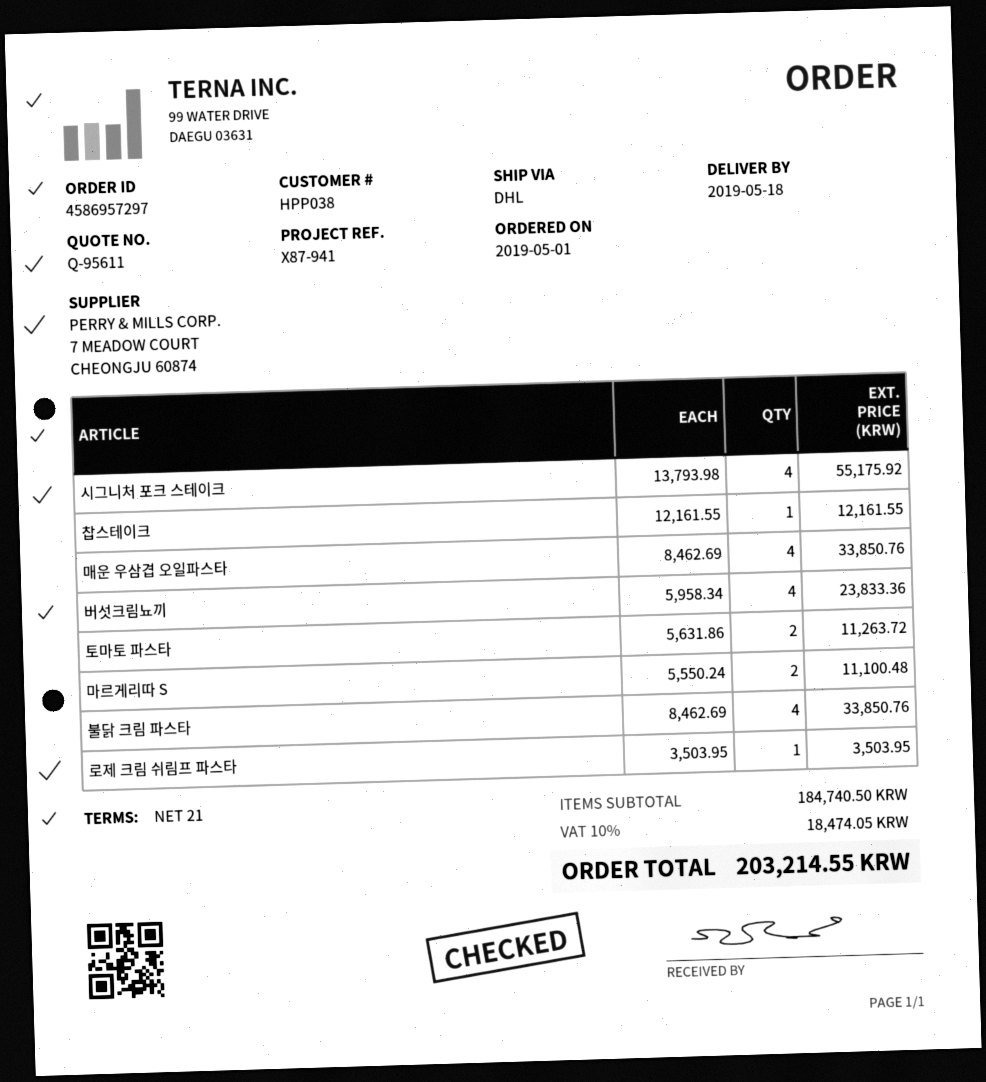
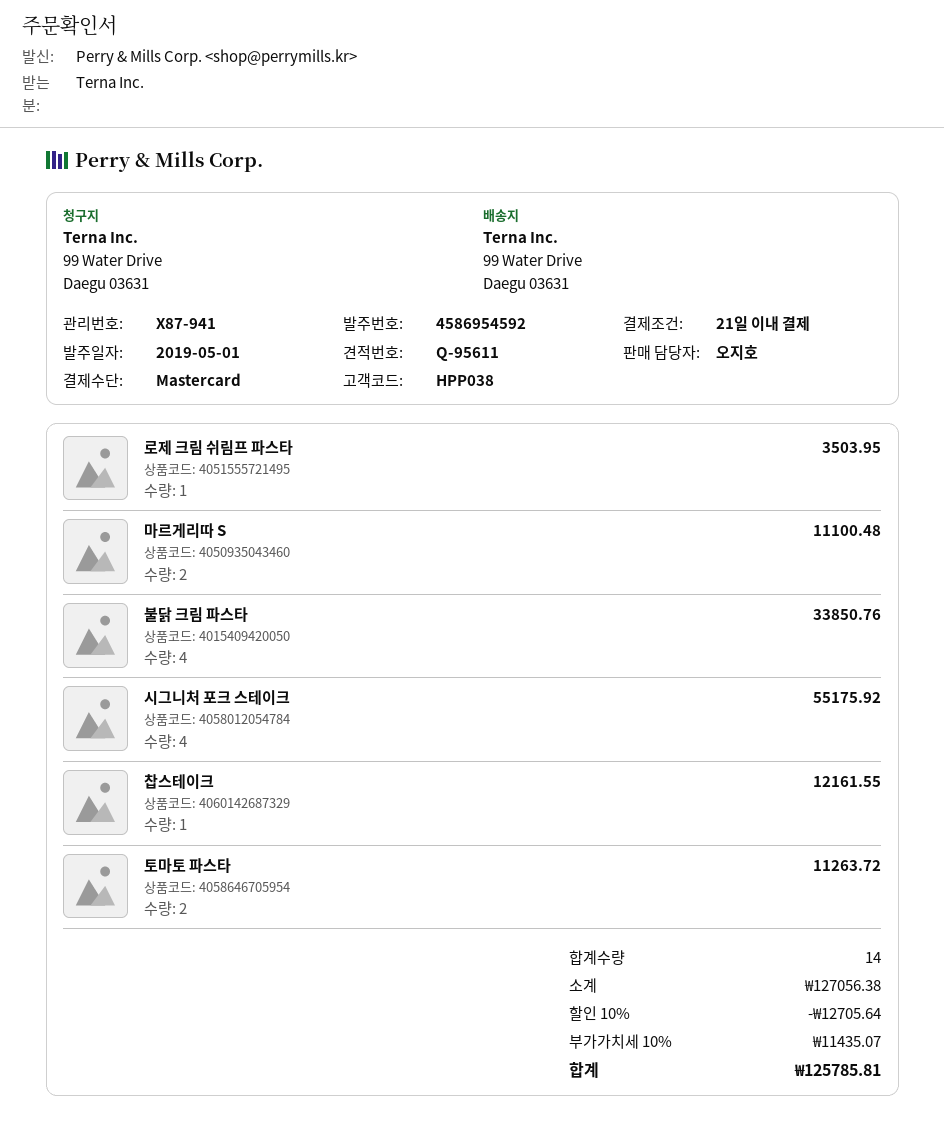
order number: 4586957297 -> 4586954592
매운 우삼겹 오일파스타: 4 for 33850.76 -> none
버섯크림뇨끼: 4 for 23833.36 -> none
subtotal: 184740.50 -> 127056.38
discount: none -> 10% = 12705.64
tax: 10% = 18474.05 -> 10% = 11435.07
total: 203214.55 -> 125785.81

